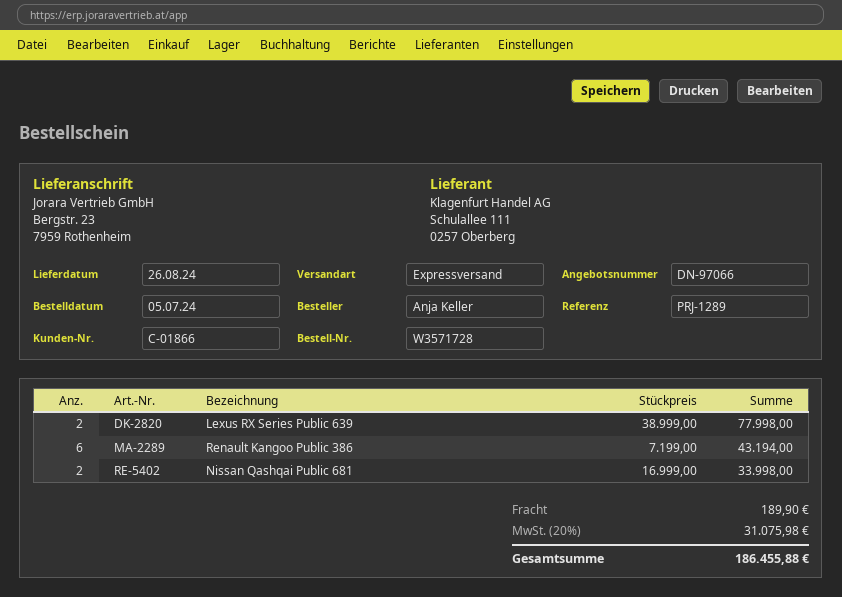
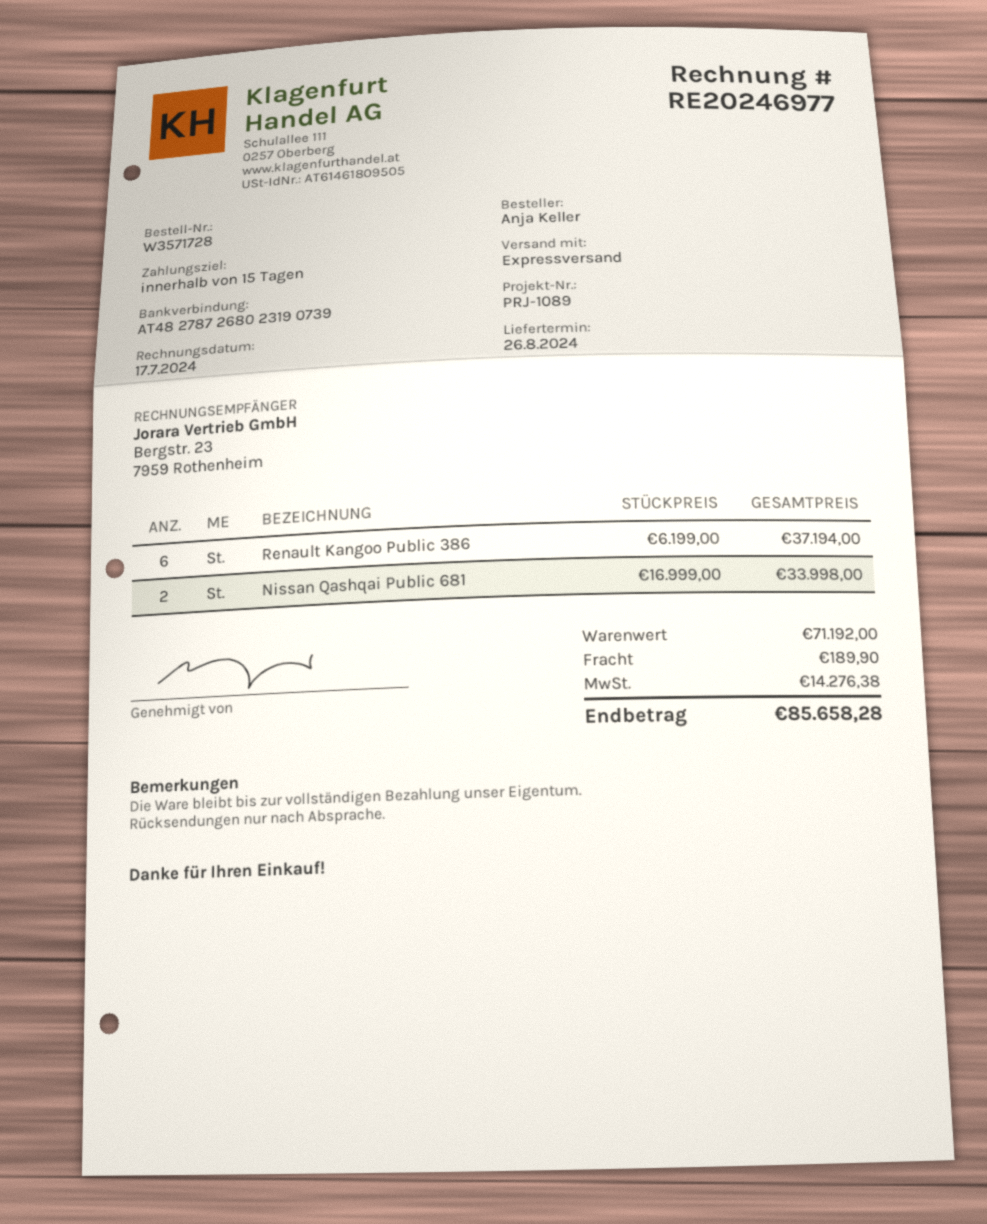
reference: PRJ-1289 -> PRJ-1089
Lexus RX Series Public 639: 2 x 38999.00 = 77998.00 -> none
Renault Kangoo Public 386: 6 x 7199.00 = 43194.00 -> 6 x 6199.00 = 37194.00
tax: 31075.98 -> 14276.38
total: 186455.88 -> 85658.28

